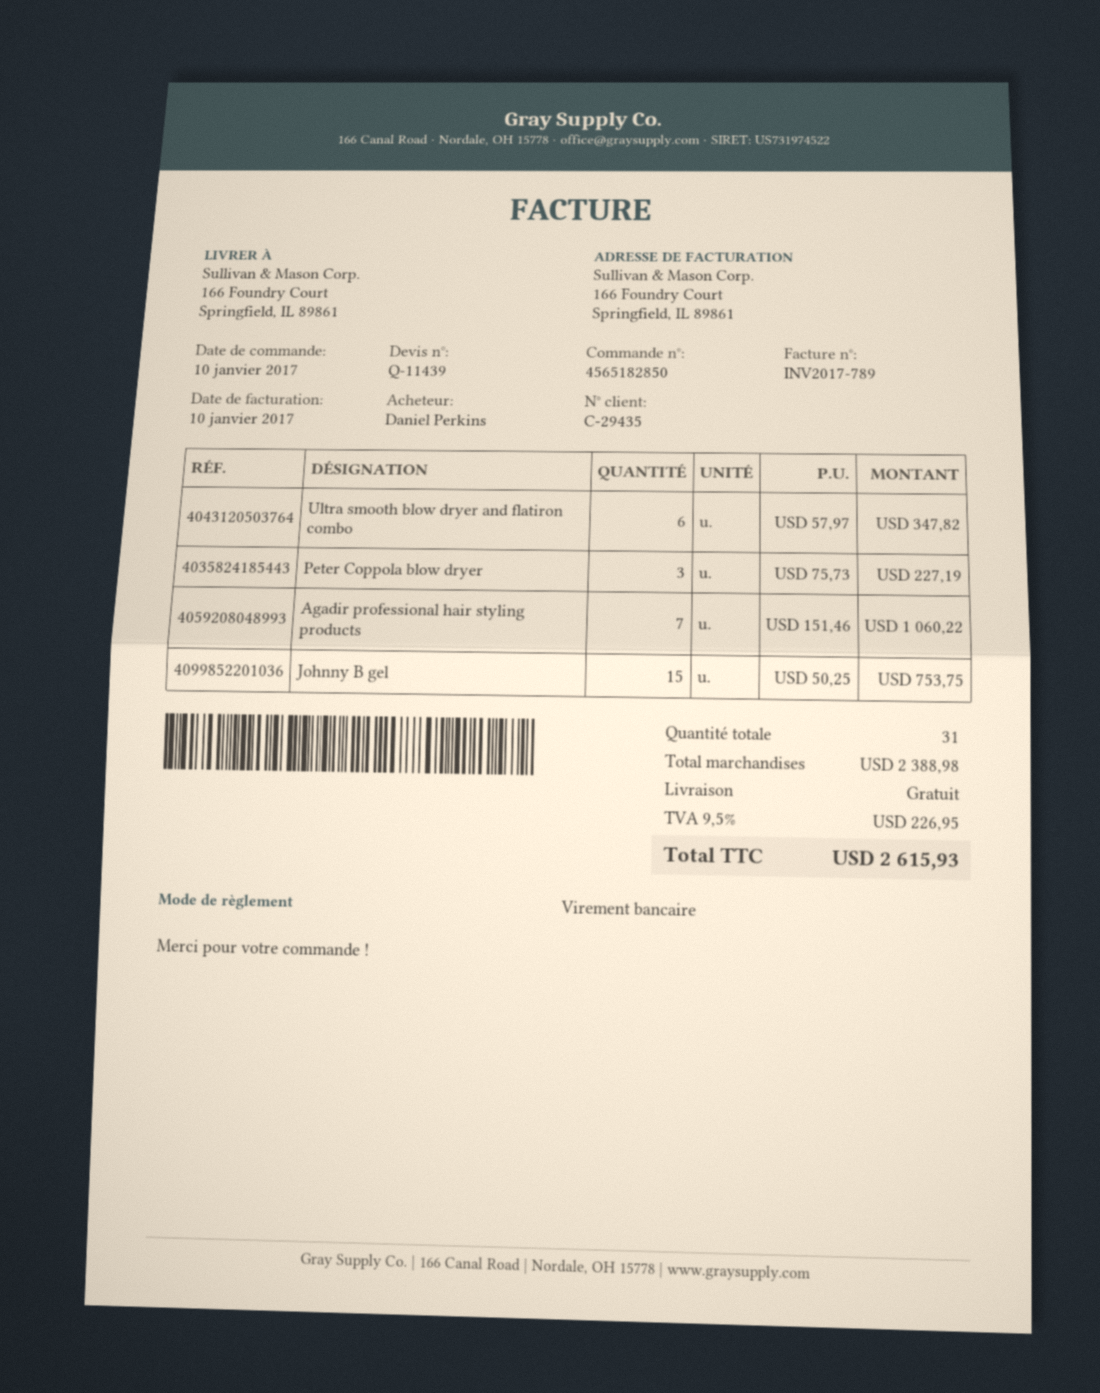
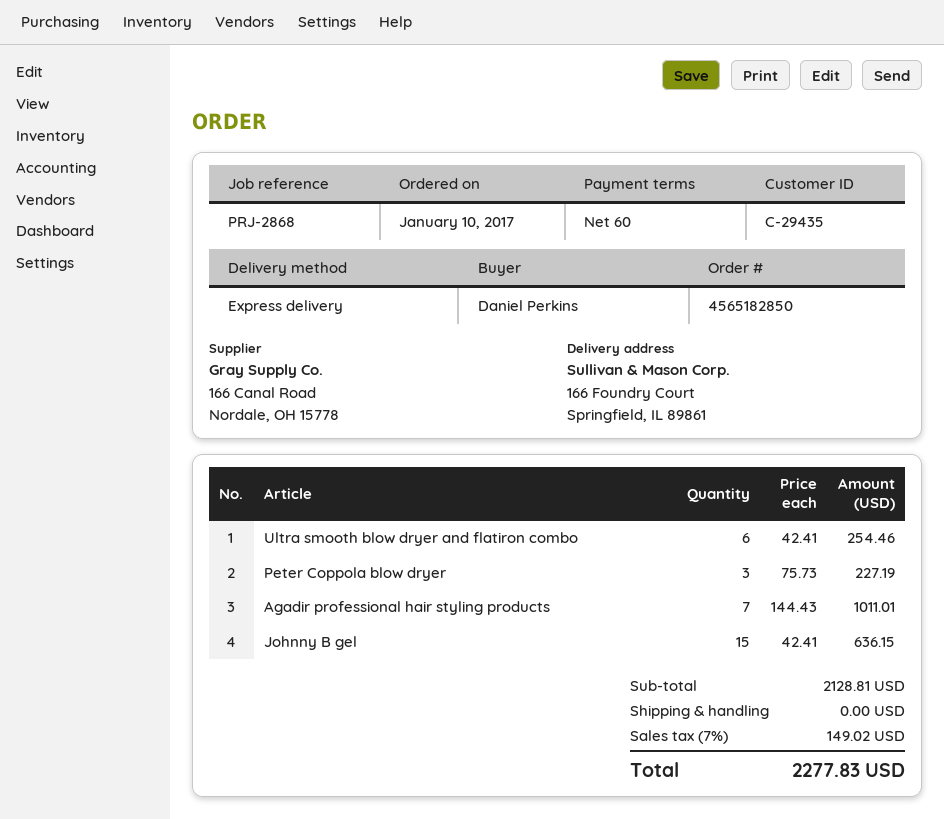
Ultra smooth blow dryer and flatiron combo: 6 x 57.97 = 347.82 -> 6 x 42.41 = 254.46
Agadir professional hair styling products: 7 x 151.46 = 1060.22 -> 7 x 144.43 = 1011.01
Johnny B gel: 15 x 50.25 = 753.75 -> 15 x 42.41 = 636.15
subtotal: 2388.98 -> 2128.81
tax: 9.5% = 226.95 -> 7% = 149.02
total: 2615.93 -> 2277.83

